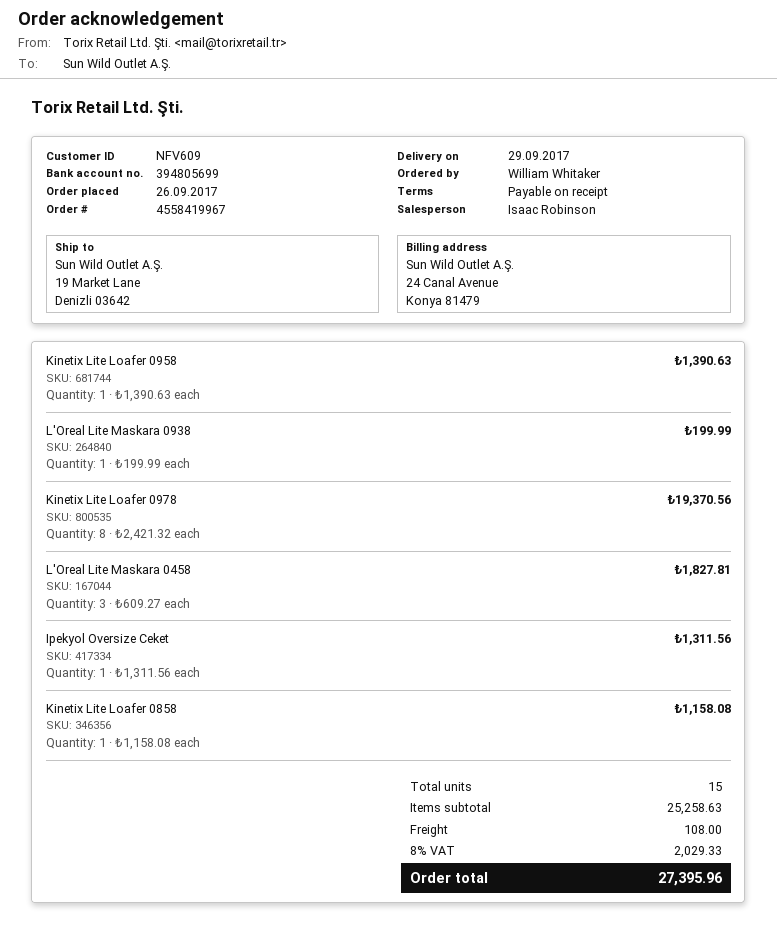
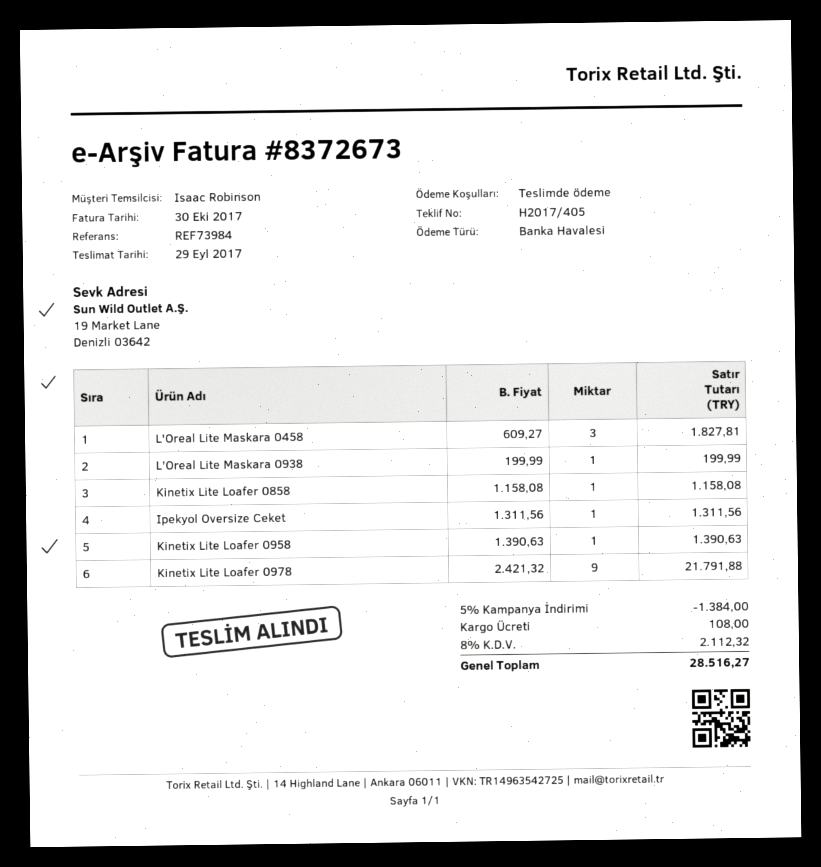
Kinetix Lite Loafer 0978: 8 x 2421.32 = 19370.56 -> 9 x 2421.32 = 21791.88
discount: none -> 5% = 1384.00
tax: 8% = 2029.33 -> 8% = 2112.32
total: 27395.96 -> 28516.27

